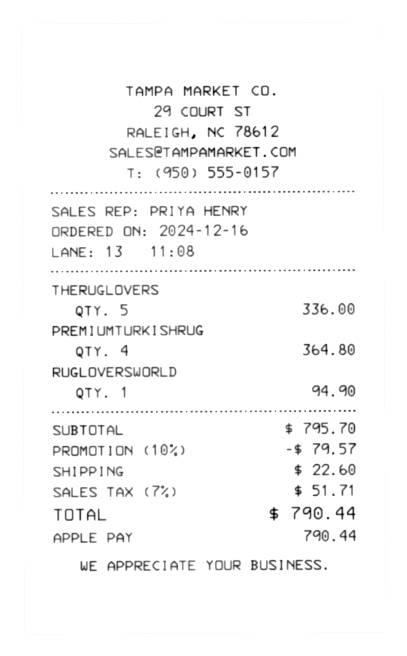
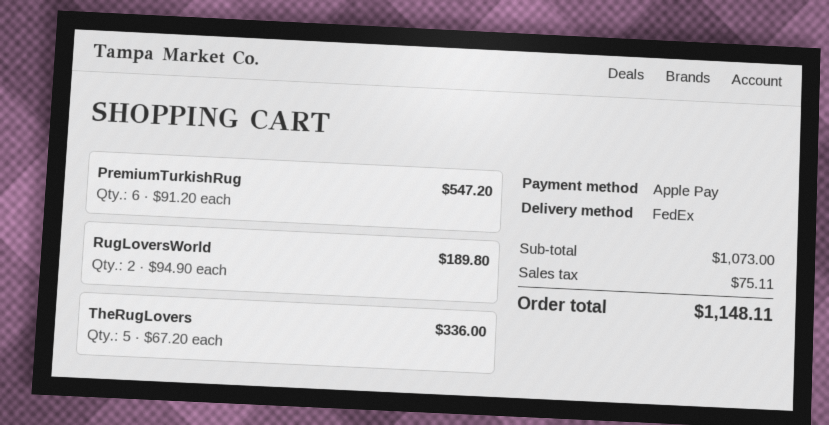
PREMIUMTURKISHRUG: 4 for 364.80 -> 6 for 547.20
RUGLOVERSWORLD: 1 for 94.90 -> 2 for 189.80
subtotal: 795.70 -> 1073.00
discount: 10% = 79.57 -> none
shipping: 22.60 -> none
tax: 51.71 -> 75.11
total: 790.44 -> 1148.11

